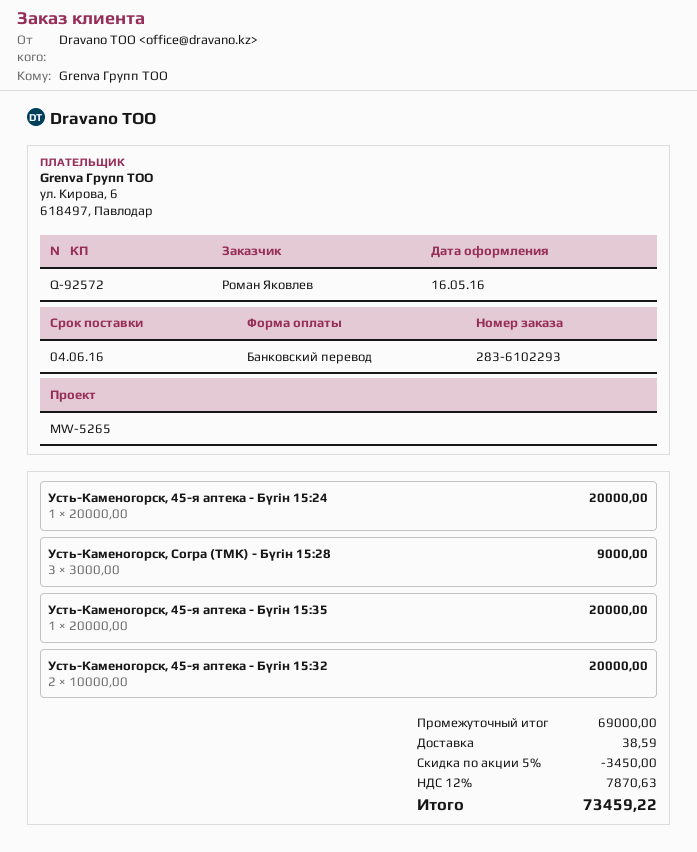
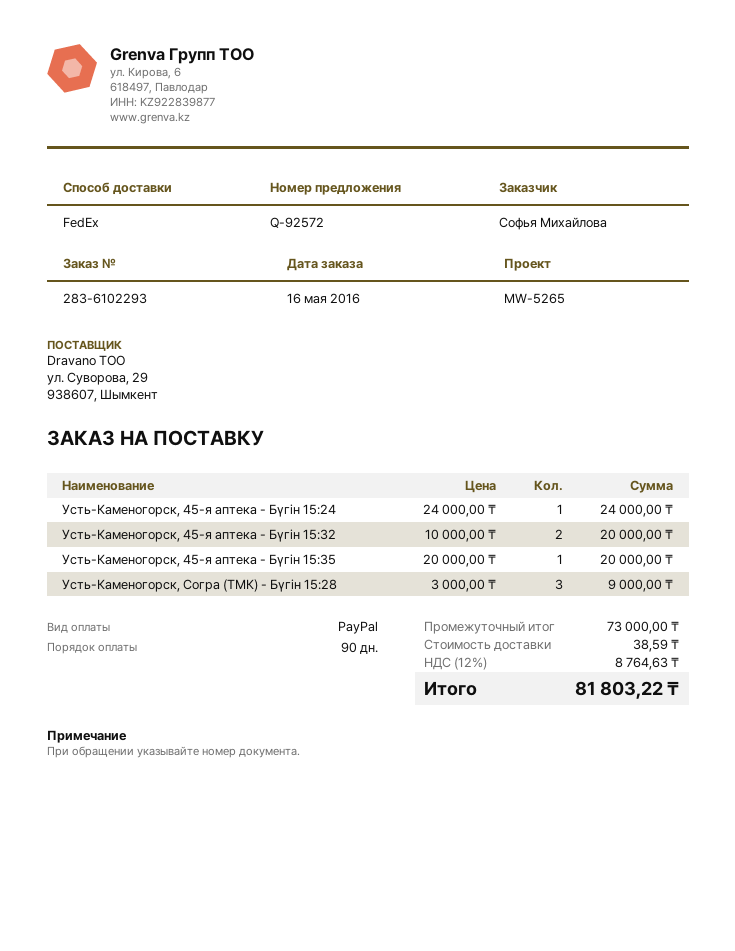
ordered by: Роман Яковлев -> Софья Михайлова
payment method: bank transfer -> PayPal
Усть-Каменогорск, 45-я аптека - Бүгін 15:24: 1 x 20000.00 = 20000.00 -> 1 x 24000.00 = 24000.00
subtotal: 69000.00 -> 73000.00
discount: 5% = 3450.00 -> none
tax: 12% = 7870.63 -> 12% = 8764.63
total: 73459.22 -> 81803.22

